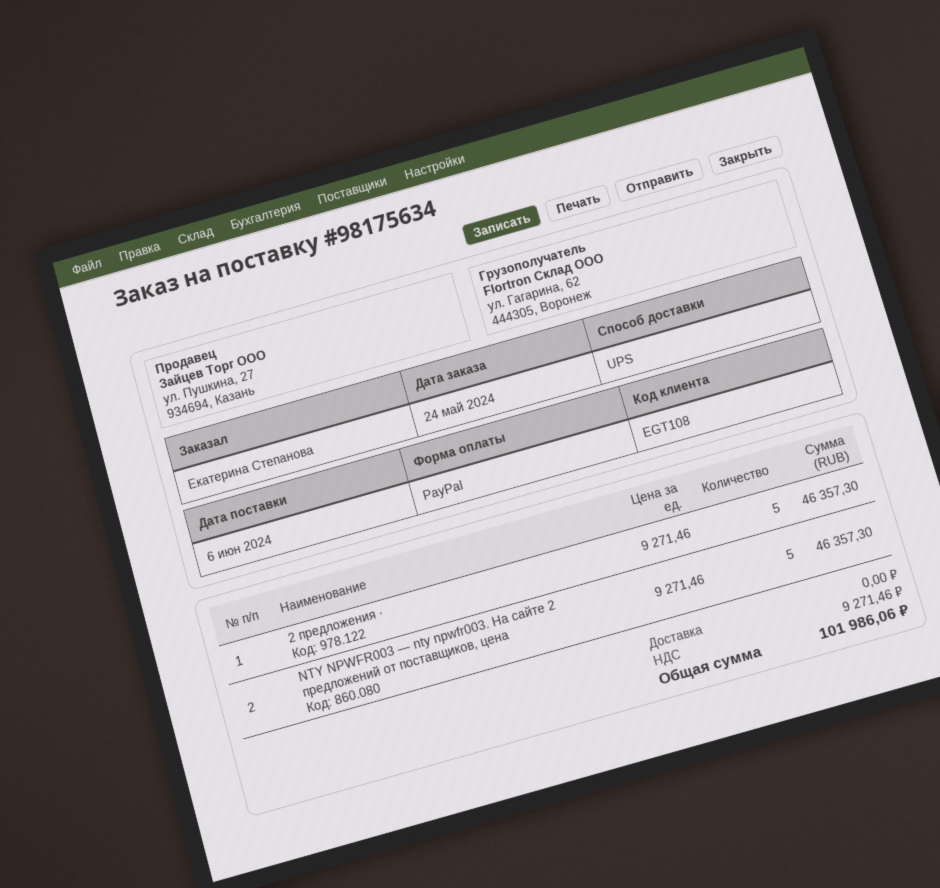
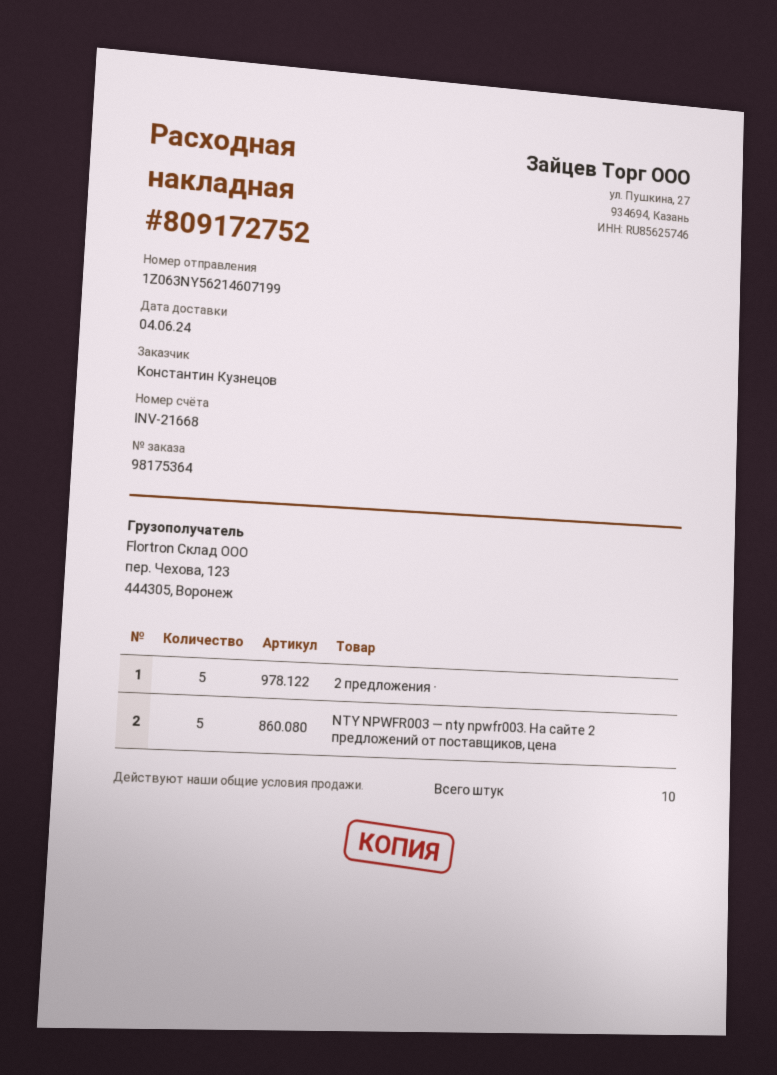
order number: 98175634 -> 98175364
delivery date: 2024-06-06 -> 2024-06-04
ordered by: Екатерина Степанова -> Константин Кузнецов
ship to: ул. Гагарина, 62, 444305, Воронеж -> пер. Чехова, 123, 444305, Воронеж

